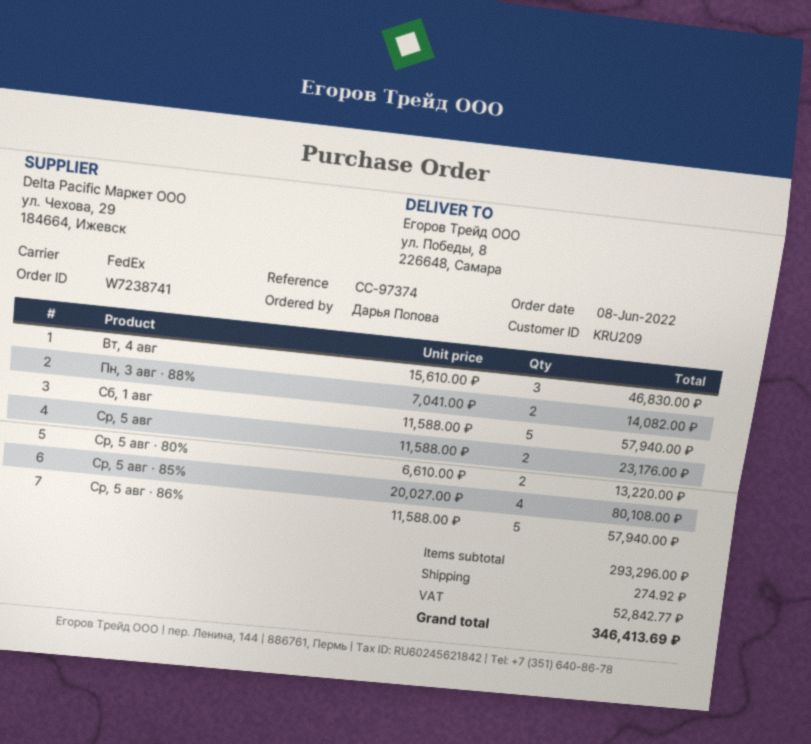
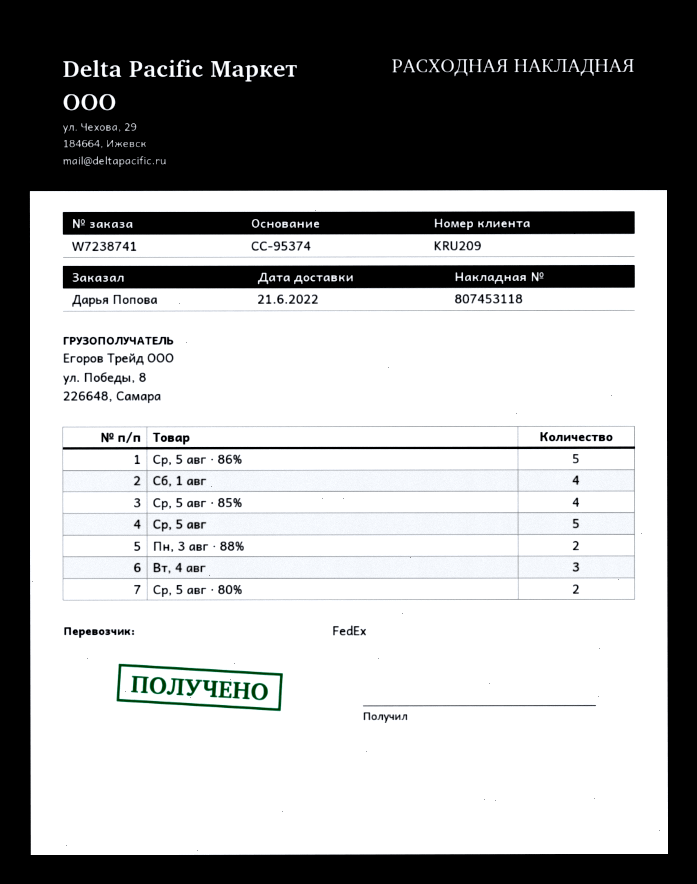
reference: CC-97374 -> CC-95374
Сб, 1 авг: 5 -> 4
Ср, 5 авг: 2 -> 5

